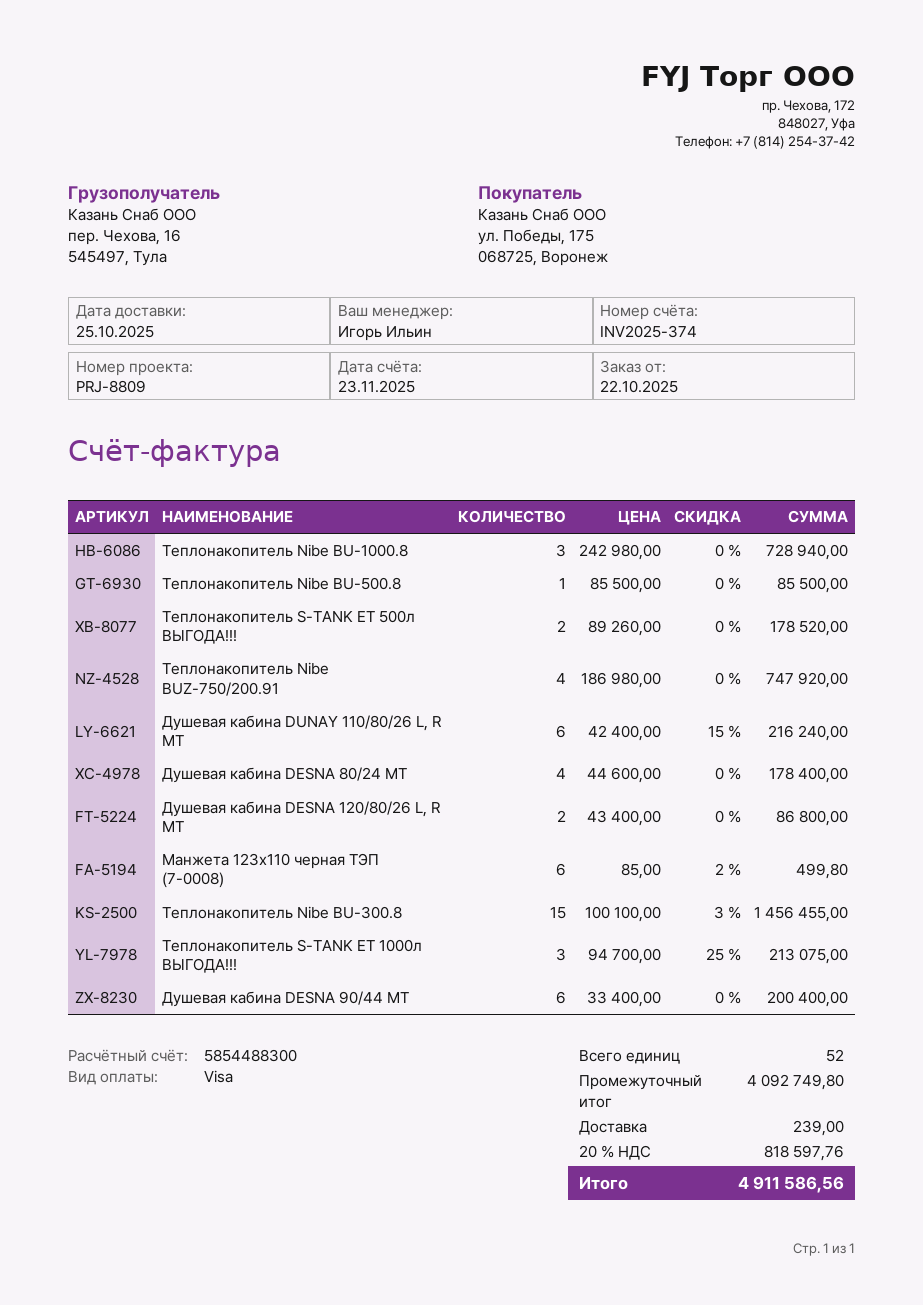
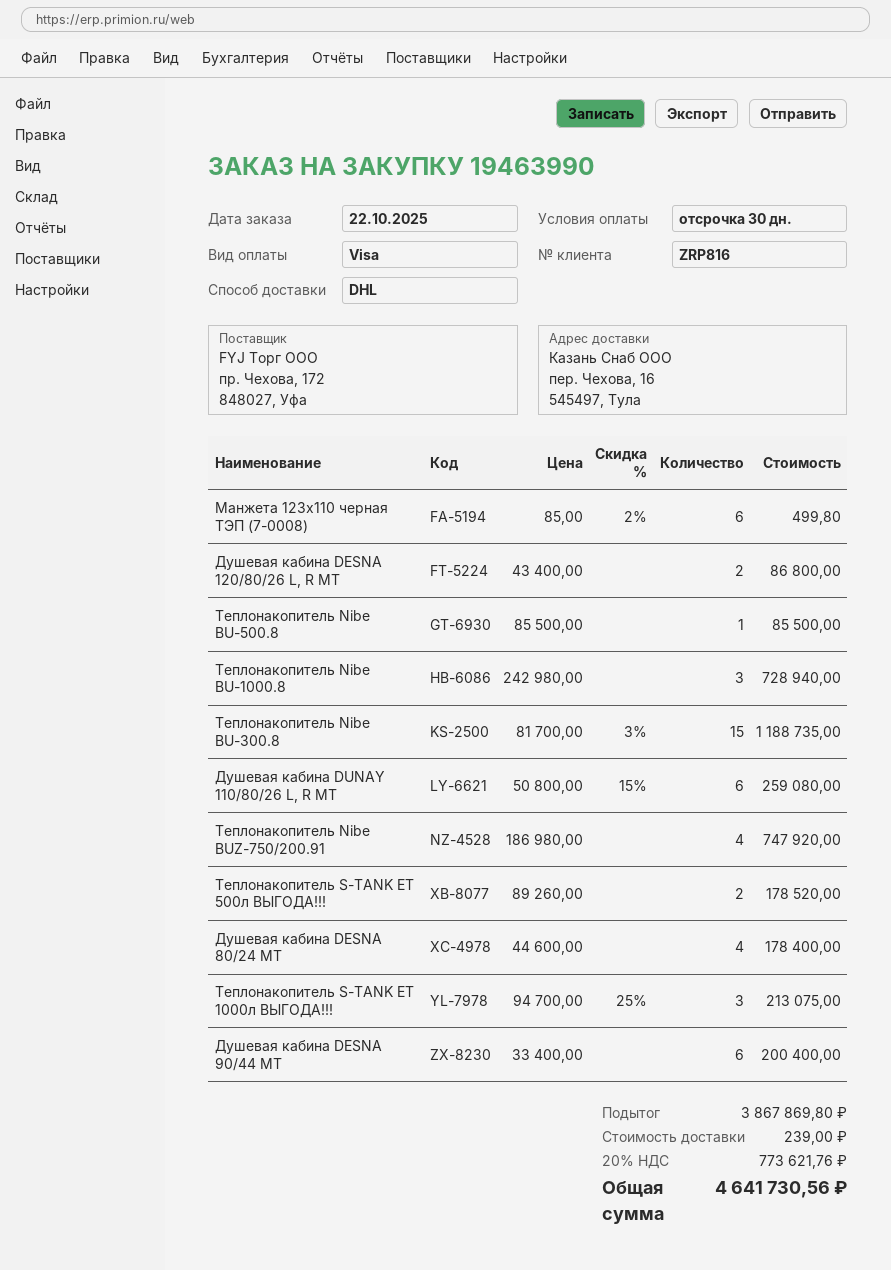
Душевая кабина DUNAY 110/80/26 L, R МТ: 6 x 42400.00 - 15% = 216240.00 -> 6 x 50800.00 - 15% = 259080.00
Теплонакопитель Nibe BU-300.8: 15 x 100100.00 - 3% = 1456455.00 -> 15 x 81700.00 - 3% = 1188735.00
subtotal: 4092749.80 -> 3867869.80
tax: 20% = 818597.76 -> 20% = 773621.76
total: 4911586.56 -> 4641730.56

